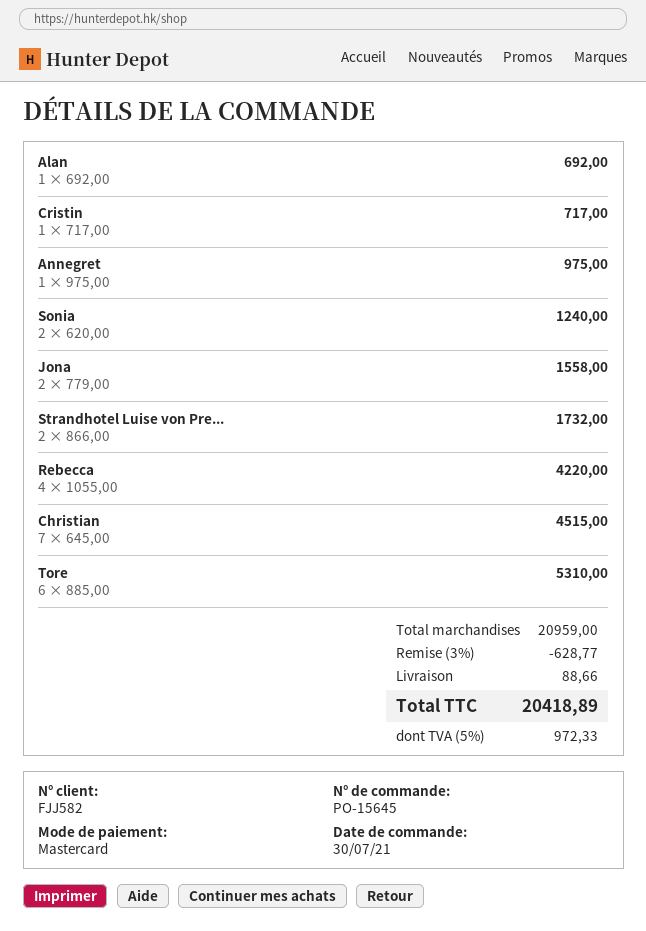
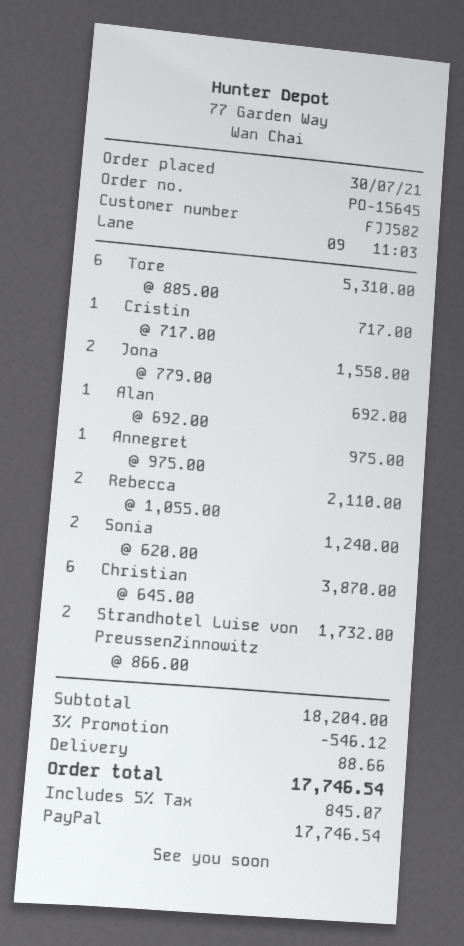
payment method: Mastercard -> PayPal
Rebecca: 4 x 1055.00 = 4220.00 -> 2 x 1055.00 = 2110.00
Christian: 7 x 645.00 = 4515.00 -> 6 x 645.00 = 3870.00
subtotal: 20959.00 -> 18204.00
discount: 3% = 628.77 -> 3% = 546.12
tax: 5% = 972.33 -> 5% = 845.07
total: 20418.89 -> 17746.54

